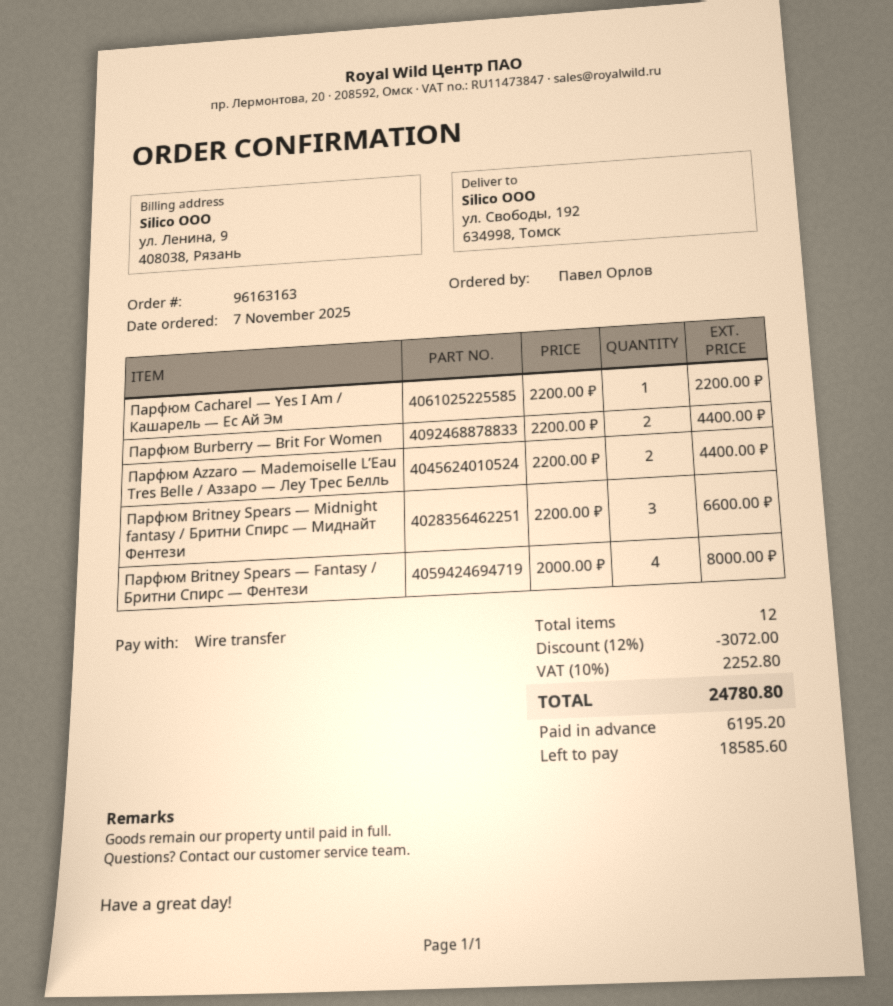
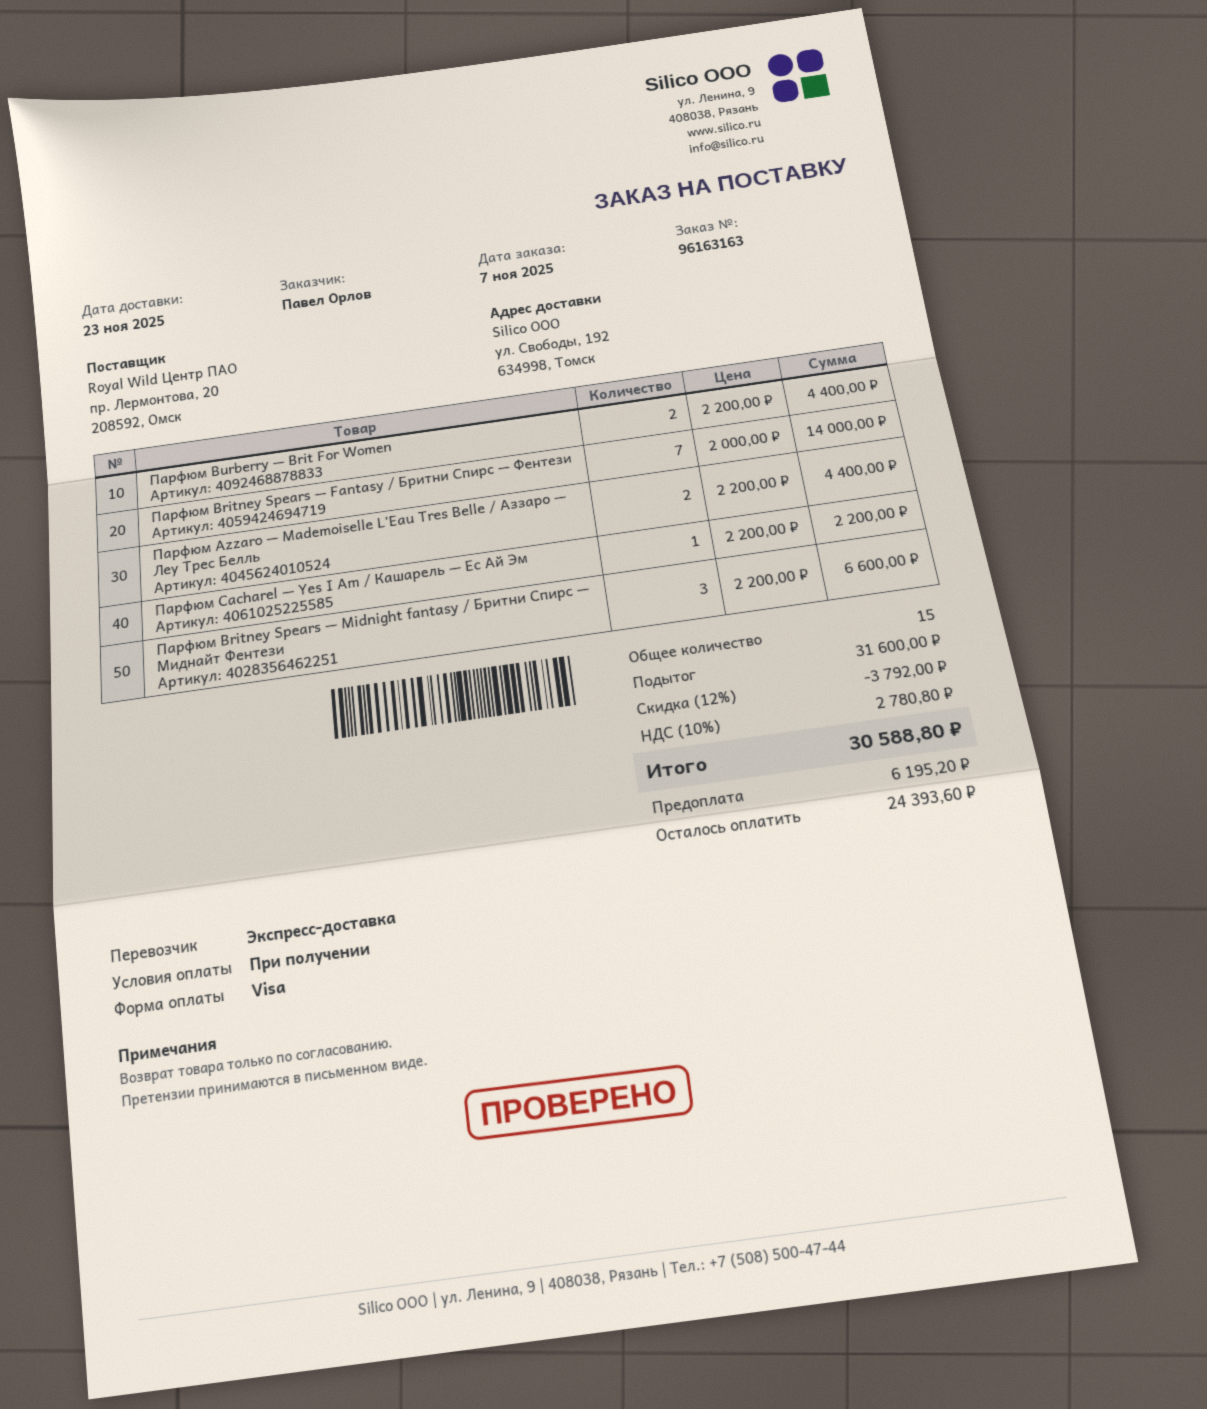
payment method: bank transfer -> Visa
Парфюм Britney Spears — Fantasy / Бритни Спирс — Фентези: 4 x 2000.00 = 8000.00 -> 7 x 2000.00 = 14000.00
total quantity: 12 -> 15
discount: 12% = 3072.00 -> 12% = 3792.00
tax: 10% = 2252.80 -> 10% = 2780.80
total: 24780.80 -> 30588.80
balance: 18585.60 -> 24393.60

